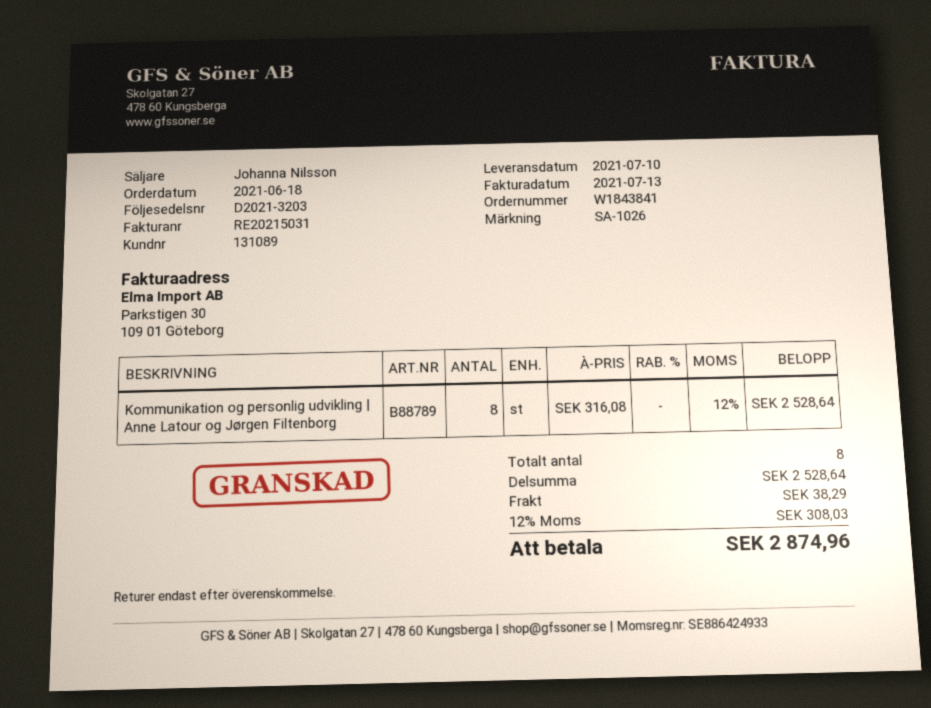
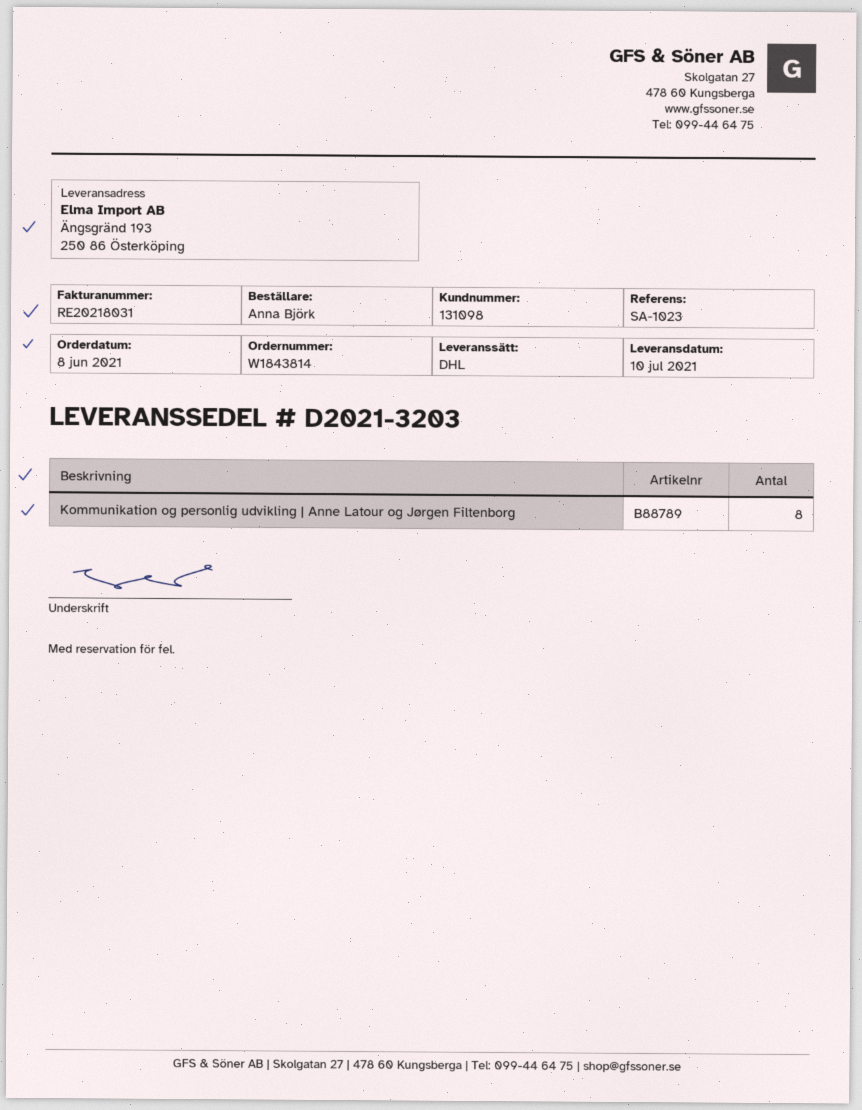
order number: W1843841 -> W1843814
order date: 2021-06-18 -> 2021-06-08
invoice number: RE20215031 -> RE20218031
customer number: 131089 -> 131098
reference: SA-1026 -> SA-1023

